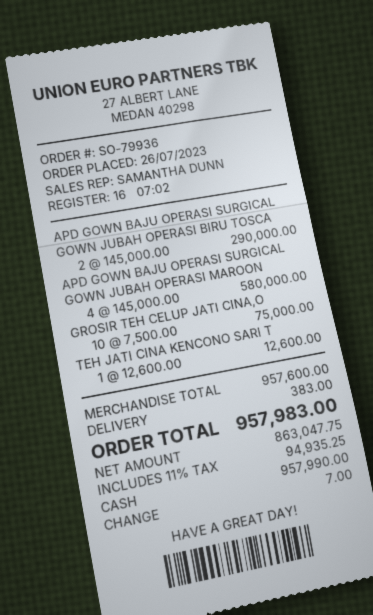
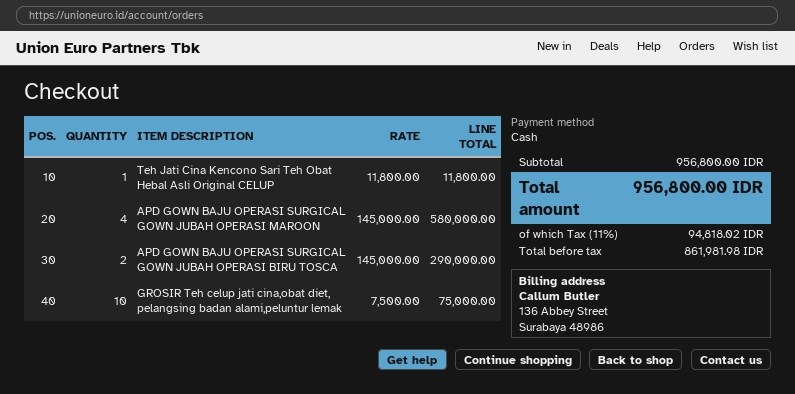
TEH JATI CINA KENCONO SARI T: 1 x 12600.00 = 12600.00 -> 1 x 11800.00 = 11800.00
subtotal: 957600.00 -> 956800.00
shipping: 383.00 -> none
net: 863047.75 -> 861981.98
tax: 11% = 94935.25 -> 11% = 94818.02
total: 957983.00 -> 956800.00

